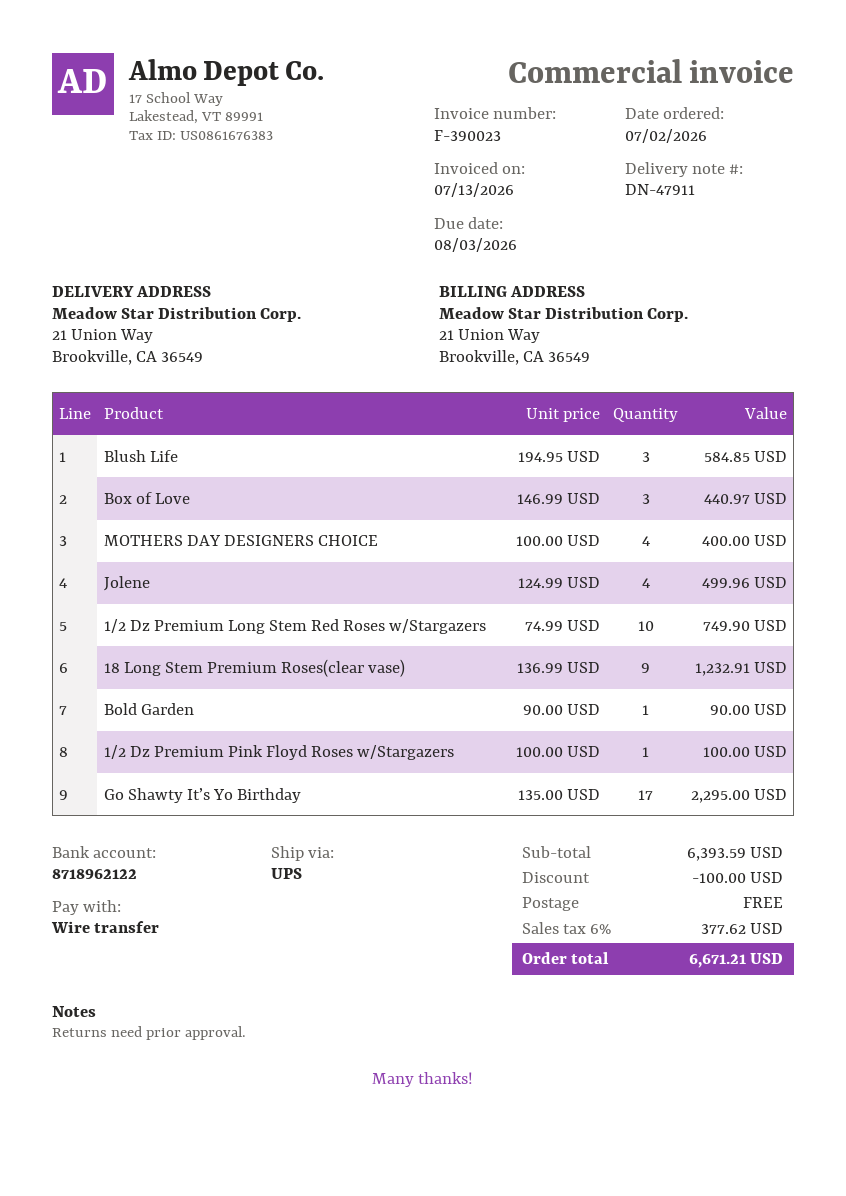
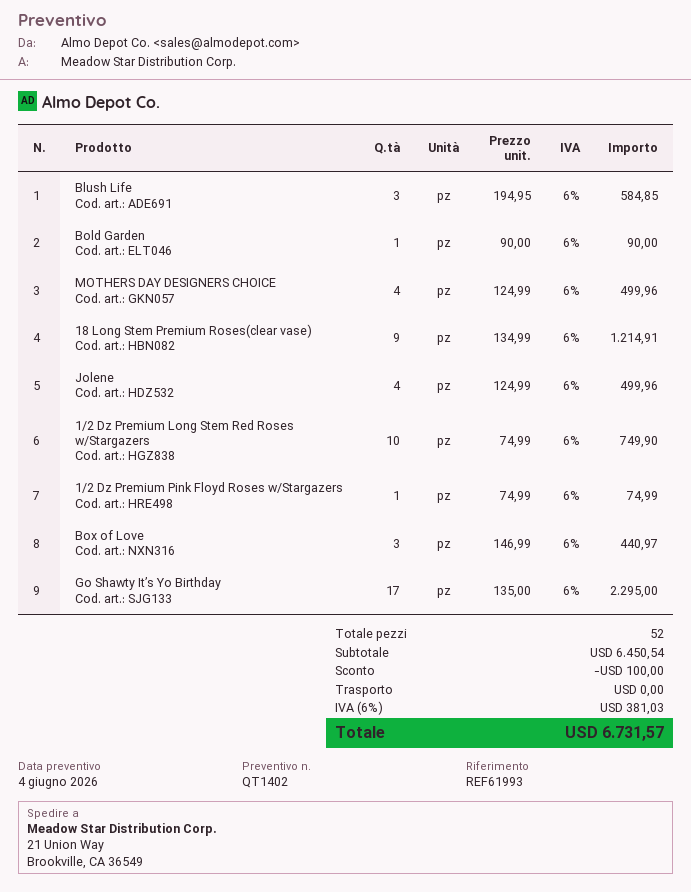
MOTHERS DAY DESIGNERS CHOICE: 4 x 100.00 = 400.00 -> 4 x 124.99 = 499.96
18 Long Stem Premium Roses(clear vase): 9 x 136.99 = 1232.91 -> 9 x 134.99 = 1214.91
1/2 Dz Premium Pink Floyd Roses w/Stargazers: 1 x 100.00 = 100.00 -> 1 x 74.99 = 74.99
subtotal: 6393.59 -> 6450.54
tax: 6% = 377.62 -> 6% = 381.03
total: 6671.21 -> 6731.57

